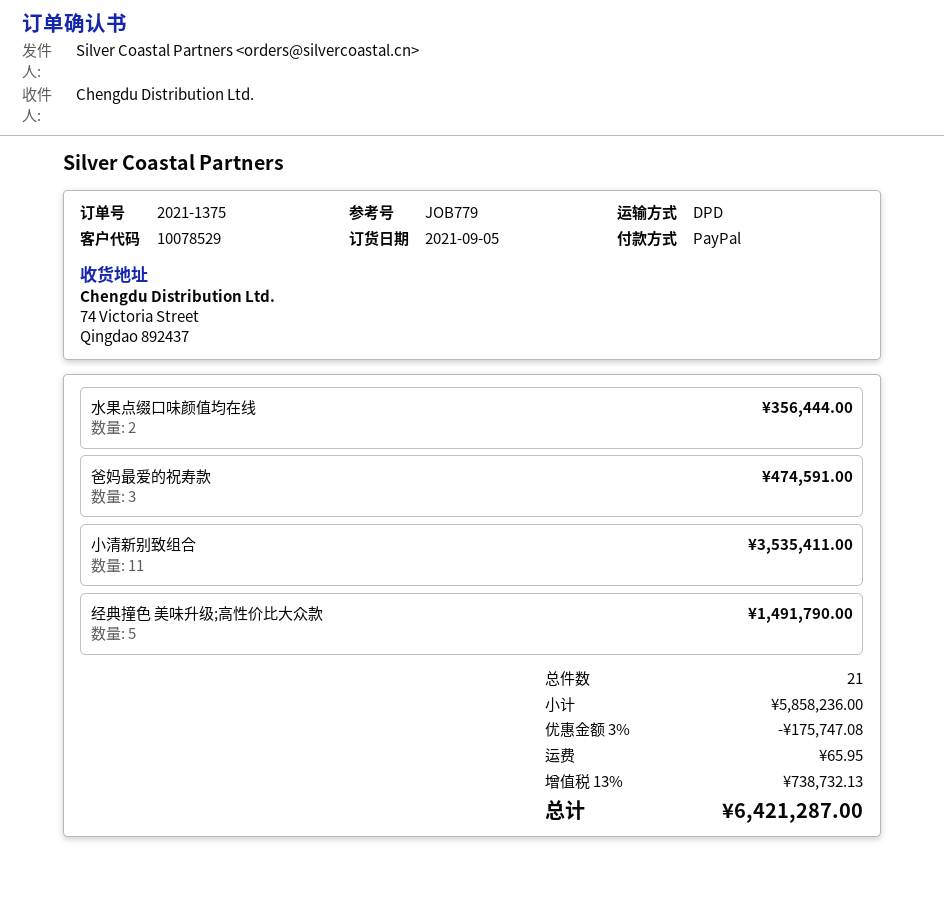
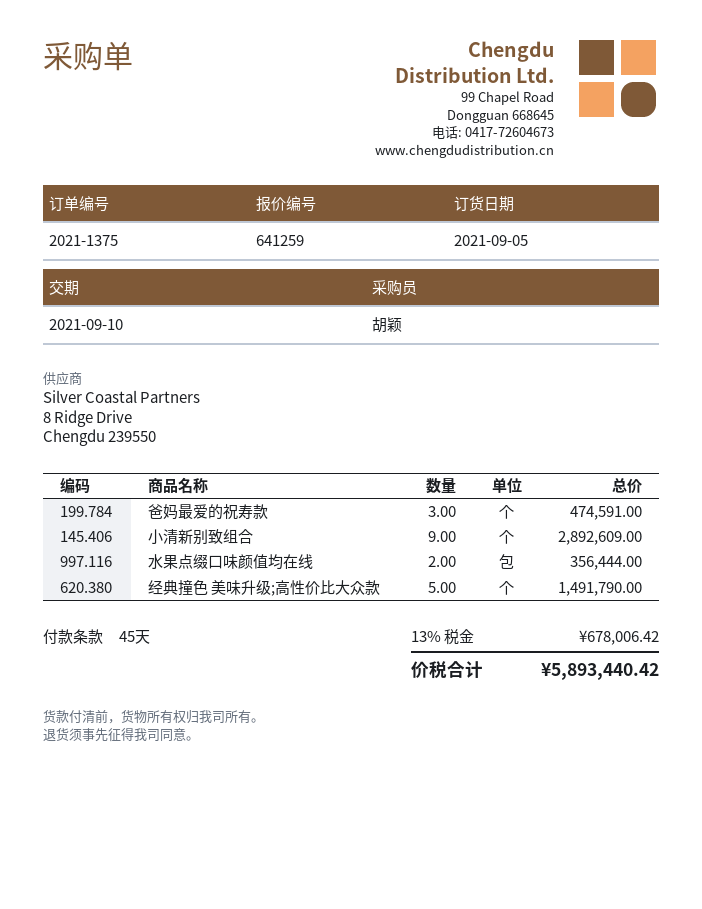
小清新别致组合: 11 for 3535411.00 -> 9 for 2892609.00
discount: 3% = 175747.08 -> none
shipping: 65.95 -> none
tax: 13% = 738732.13 -> 13% = 678006.42
total: 6421287.00 -> 5893440.42

